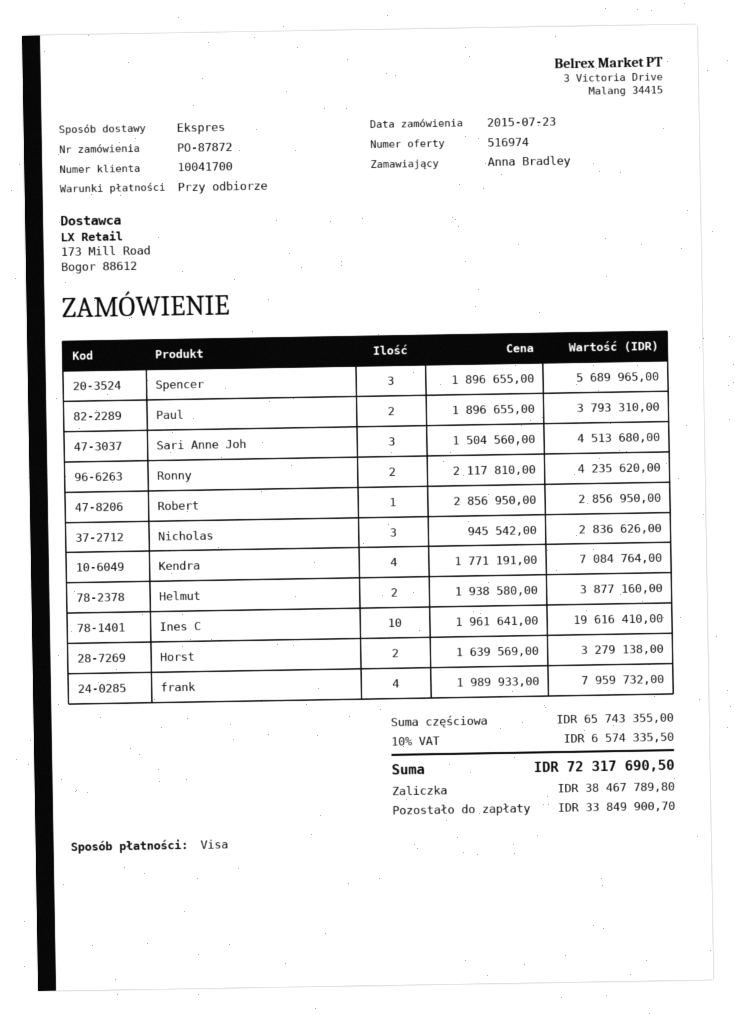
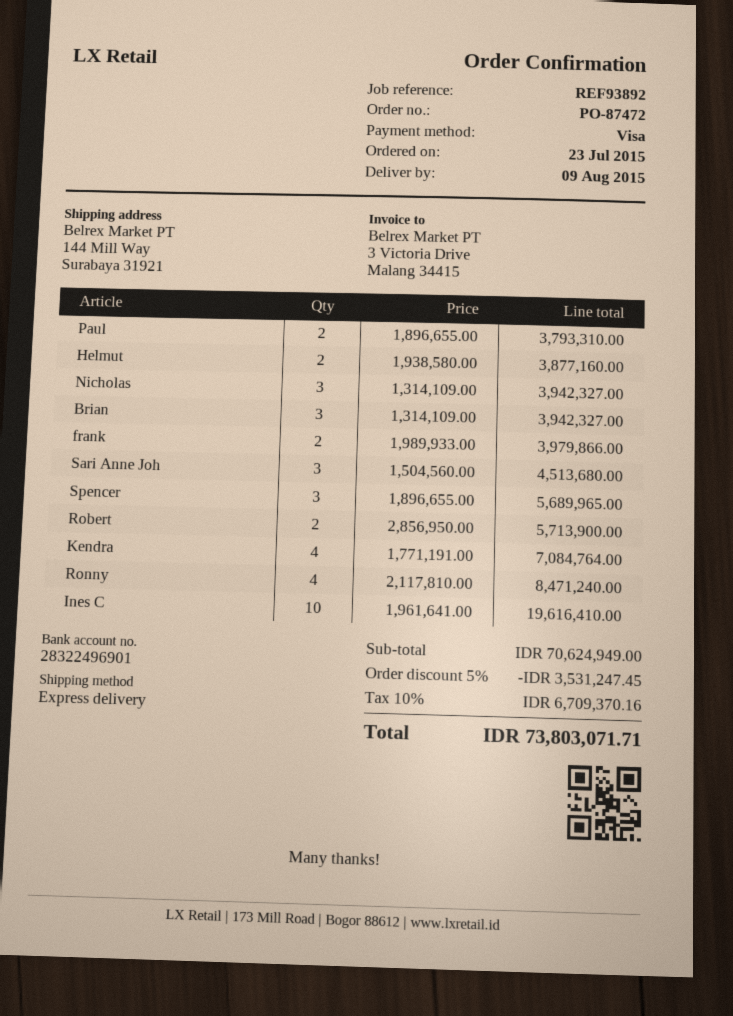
order number: PO-87872 -> PO-87472
Ronny: 2 x 2117810.00 = 4235620.00 -> 4 x 2117810.00 = 8471240.00
Robert: 1 x 2856950.00 = 2856950.00 -> 2 x 2856950.00 = 5713900.00
Nicholas: 3 x 945542.00 = 2836626.00 -> 3 x 1314109.00 = 3942327.00
Horst: 2 x 1639569.00 = 3279138.00 -> none
frank: 4 x 1989933.00 = 7959732.00 -> 2 x 1989933.00 = 3979866.00
Brian: none -> 3 x 1314109.00 = 3942327.00
subtotal: 65743355.00 -> 70624949.00
discount: none -> 5% = 3531247.45
tax: 10% = 6574335.50 -> 10% = 6709370.16
total: 72317690.50 -> 73803071.71

